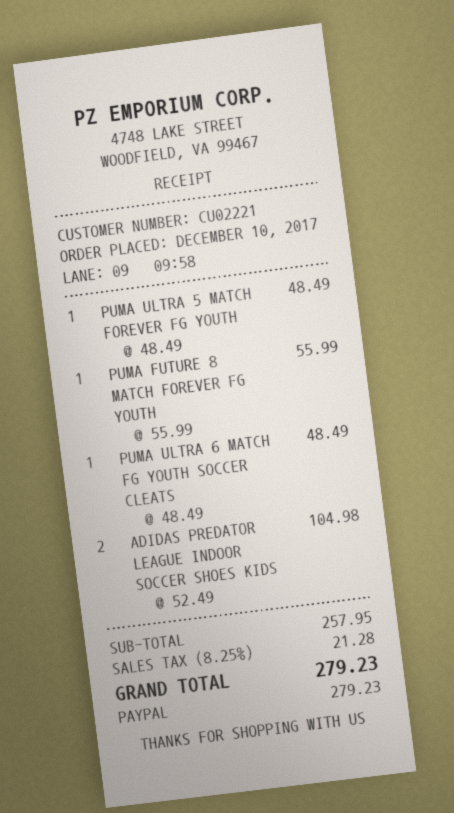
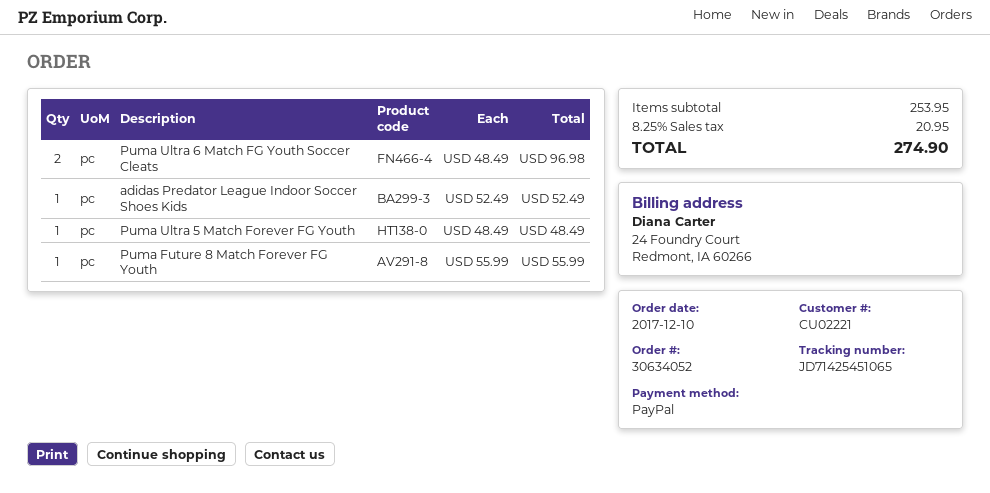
PUMA ULTRA 6 MATCH FG YOUTH SOCCER CLEATS: 1 x 48.49 = 48.49 -> 2 x 48.49 = 96.98
ADIDAS PREDATOR LEAGUE INDOOR SOCCER SHOES KIDS: 2 x 52.49 = 104.98 -> 1 x 52.49 = 52.49
subtotal: 257.95 -> 253.95
tax: 8.25% = 21.28 -> 8.25% = 20.95
total: 279.23 -> 274.90

